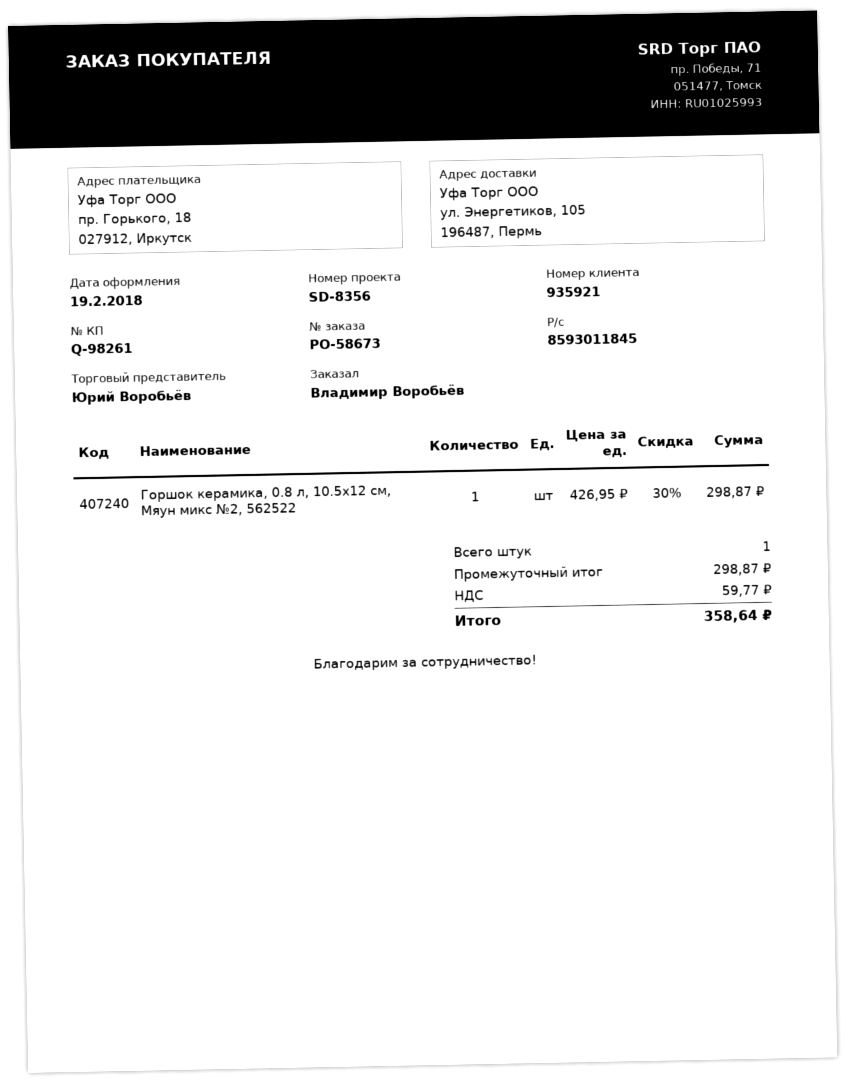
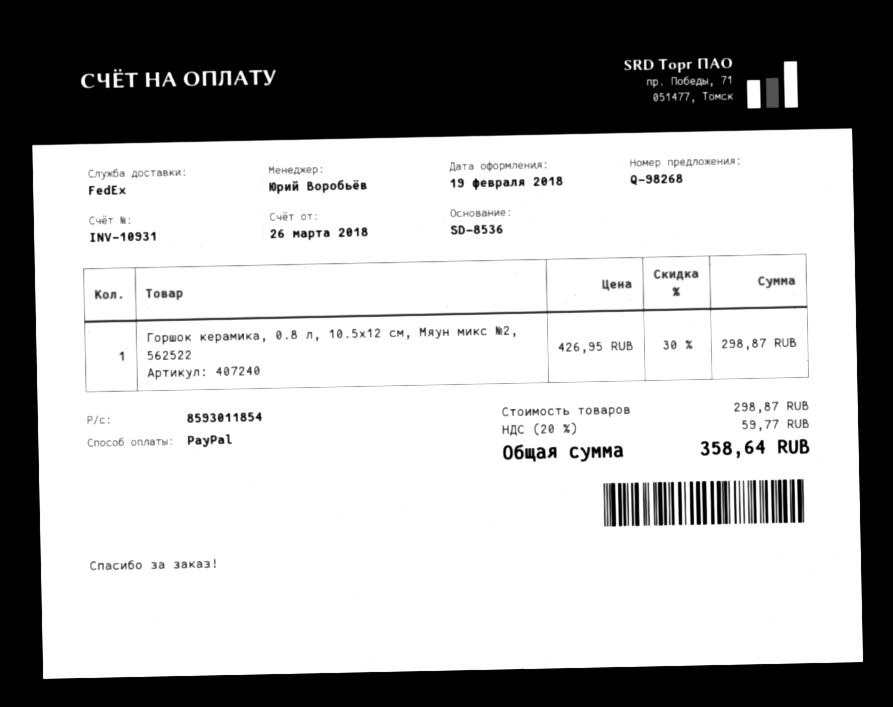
quote number: Q-98261 -> Q-98268
reference: SD-8356 -> SD-8536
bank account: 8593011845 -> 8593011854

